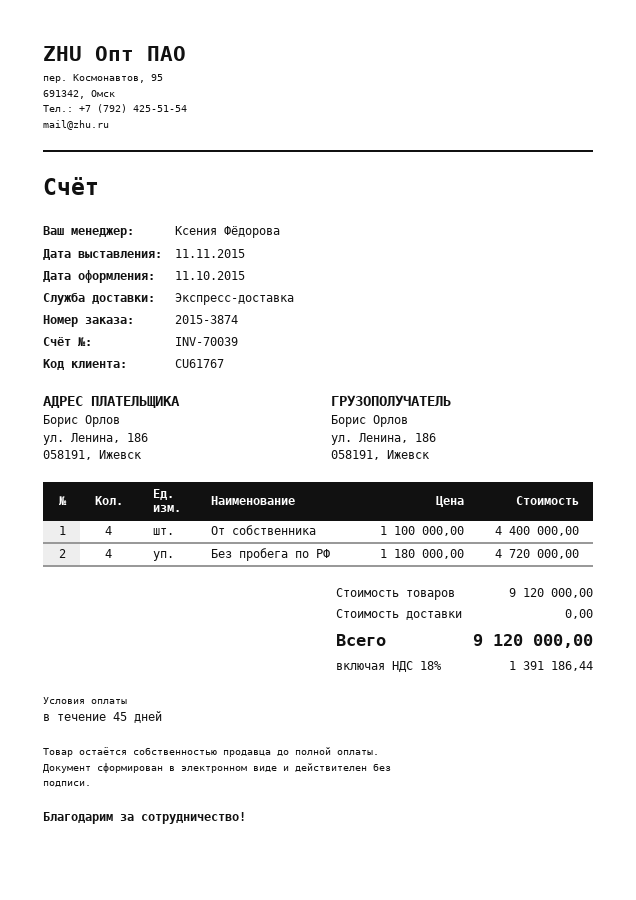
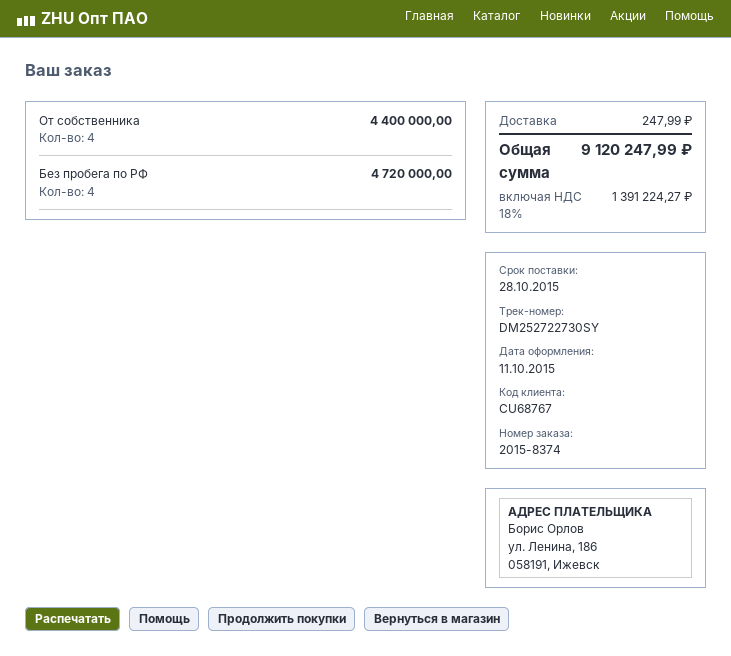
order number: 2015-3874 -> 2015-8374
customer number: CU61767 -> CU68767
shipping: 0.00 -> 247.99
tax: 18% = 1391186.44 -> 18% = 1391224.27
total: 9120000.00 -> 9120247.99

